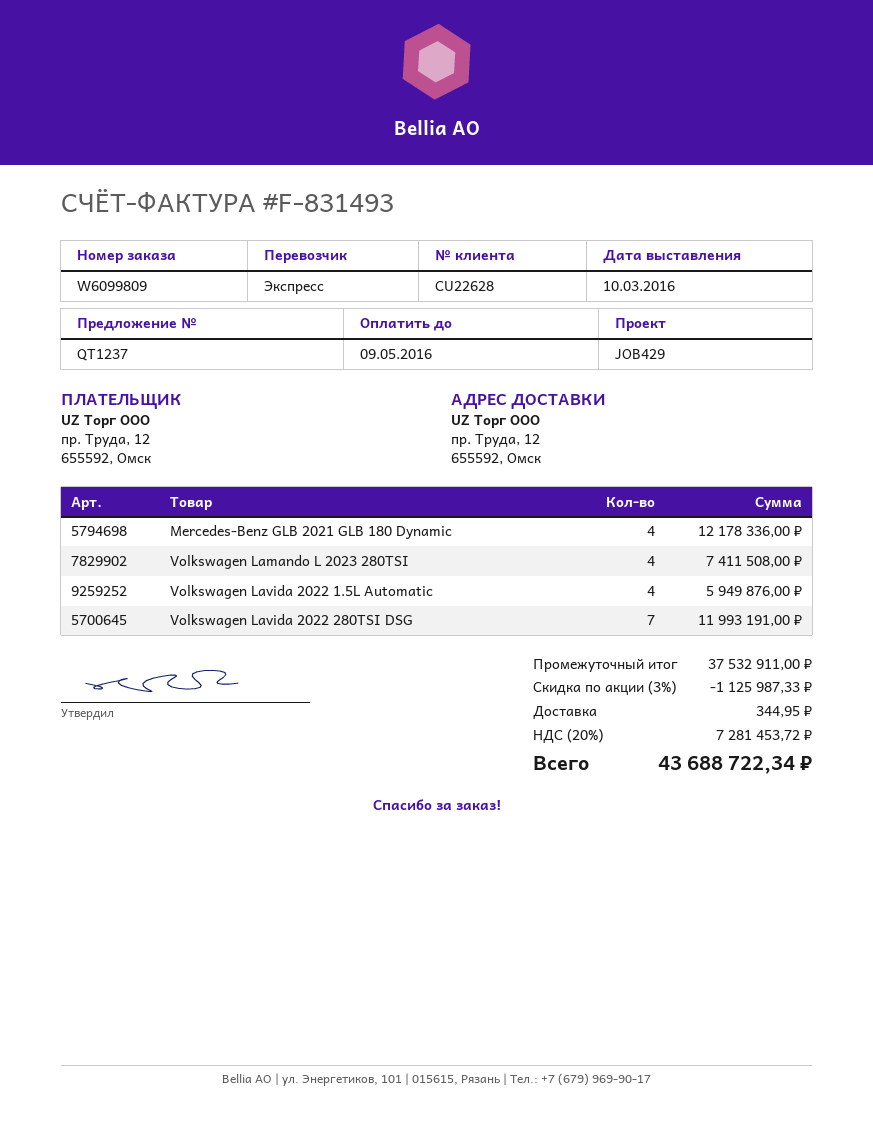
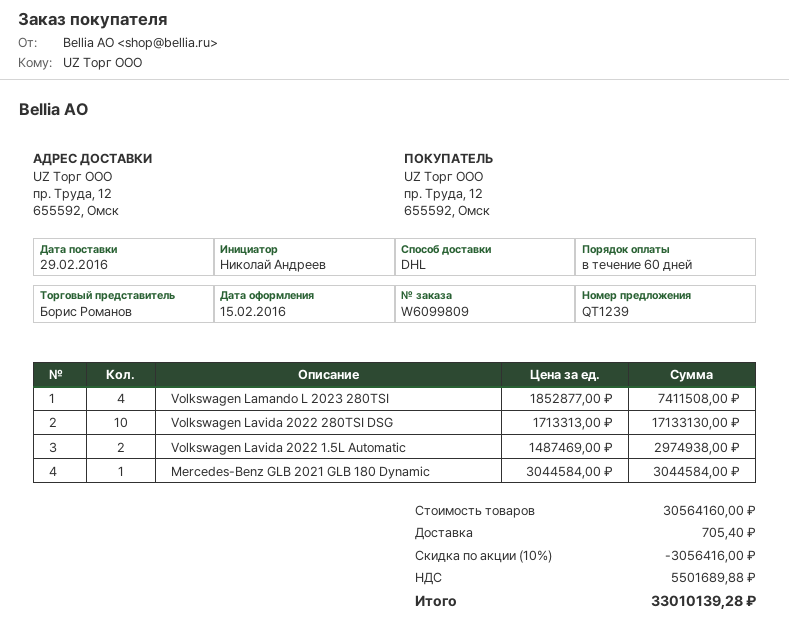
quote number: QT1237 -> QT1239
shipping method: express -> DHL
Mercedes-Benz GLB 2021 GLB 180 Dynamic: 4 for 12178336.00 -> 1 for 3044584.00
Volkswagen Lavida 2022 1.5L Automatic: 4 for 5949876.00 -> 2 for 2974938.00
Volkswagen Lavida 2022 280TSI DSG: 7 for 11993191.00 -> 10 for 17133130.00
subtotal: 37532911.00 -> 30564160.00
discount: 3% = 1125987.33 -> 10% = 3056416.00
shipping: 344.95 -> 705.40
tax: 7281453.72 -> 5501689.88
total: 43688722.34 -> 33010139.28

